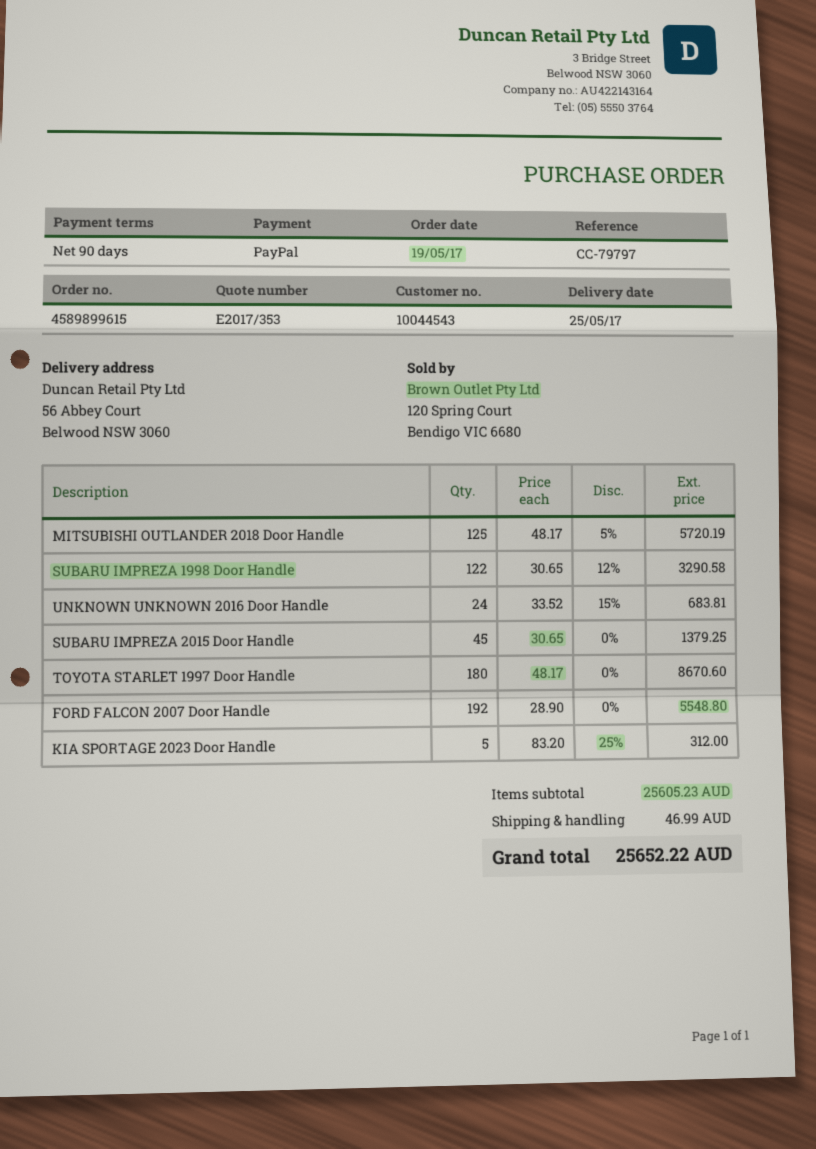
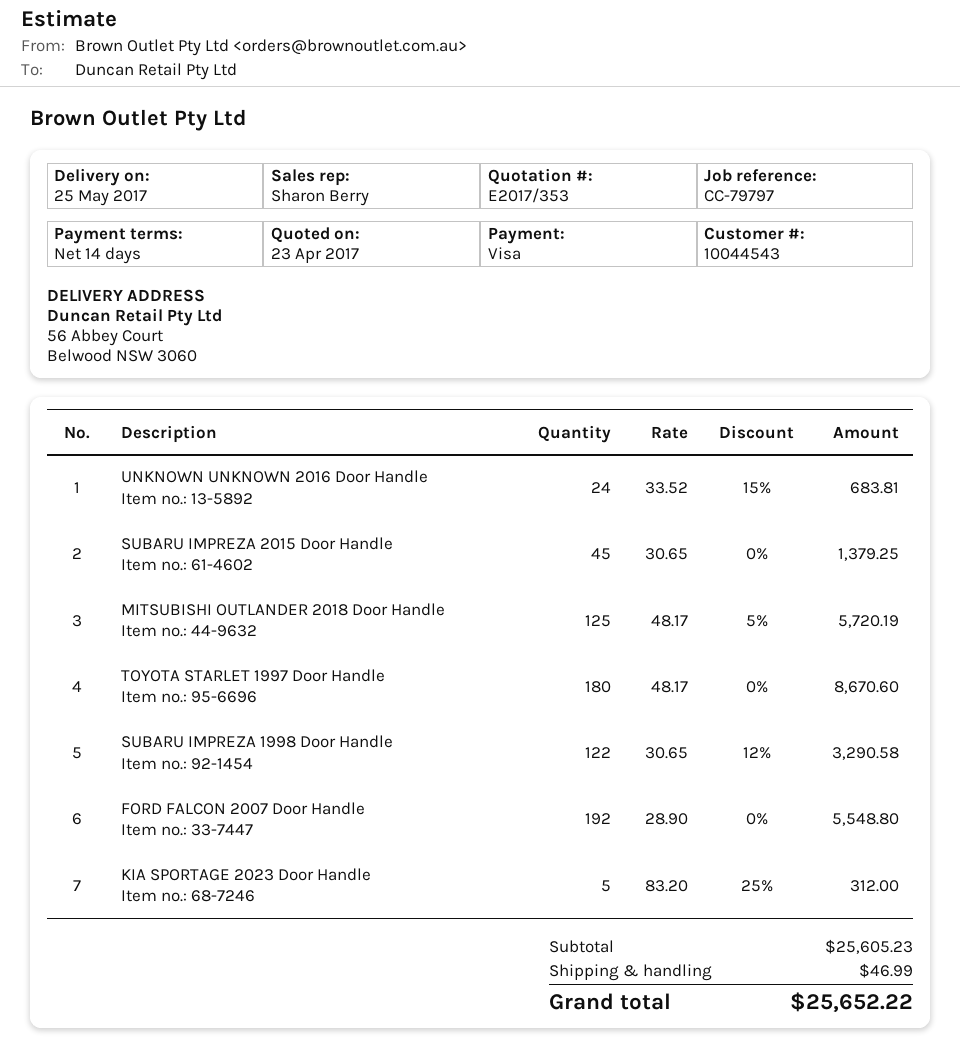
payment terms: 90 days -> 14 days
payment method: PayPal -> Visa

